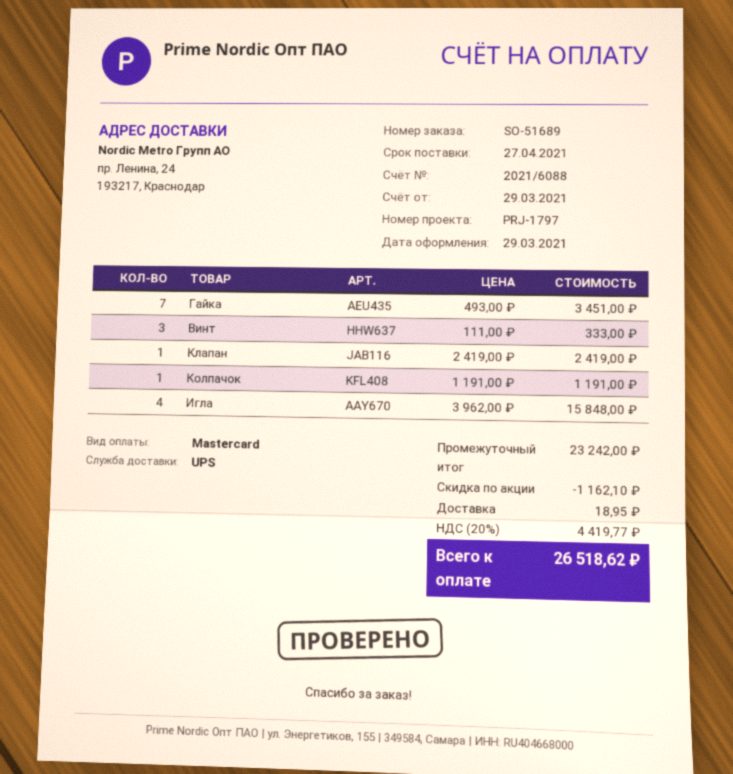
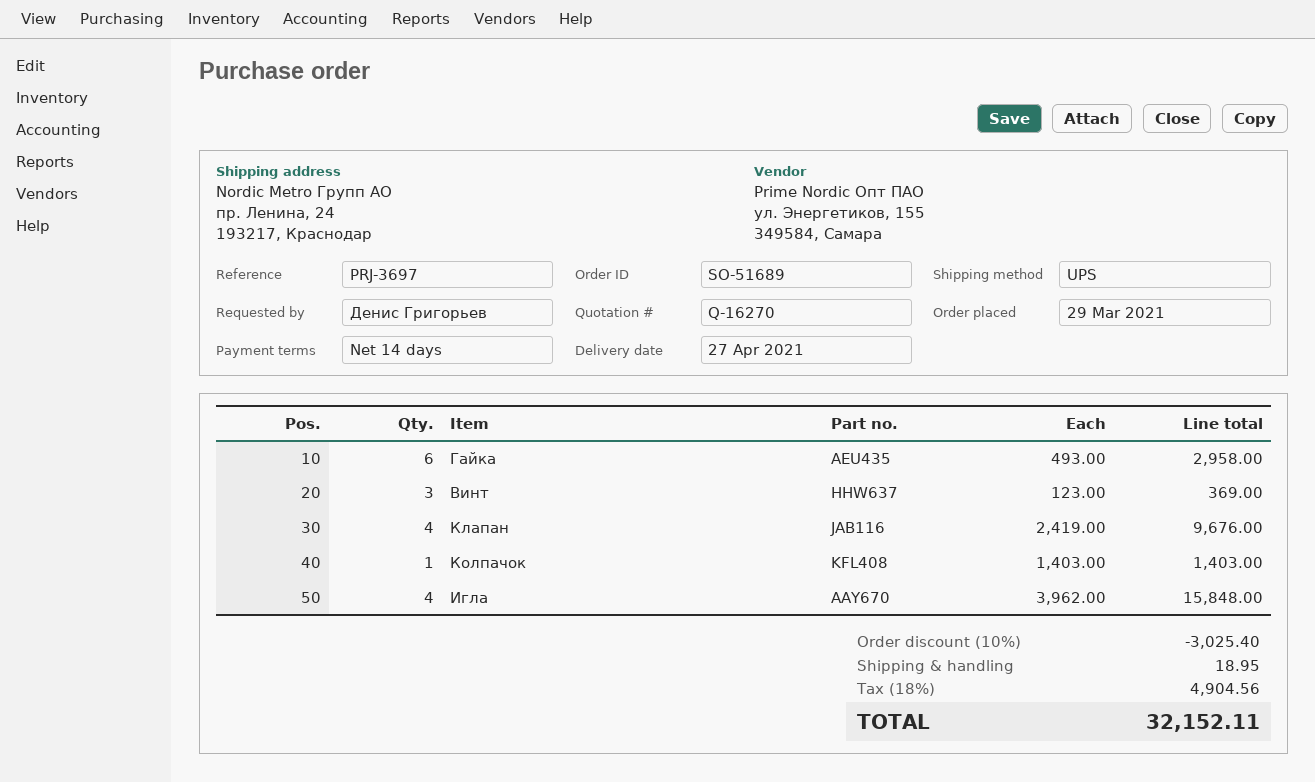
reference: PRJ-1797 -> PRJ-3697
Гайка: 7 x 493.00 = 3451.00 -> 6 x 493.00 = 2958.00
Винт: 3 x 111.00 = 333.00 -> 3 x 123.00 = 369.00
Клапан: 1 x 2419.00 = 2419.00 -> 4 x 2419.00 = 9676.00
Колпачок: 1 x 1191.00 = 1191.00 -> 1 x 1403.00 = 1403.00
discount: 1162.10 -> 3025.40
tax: 20% = 4419.77 -> 18% = 4904.56
total: 26518.62 -> 32152.11

